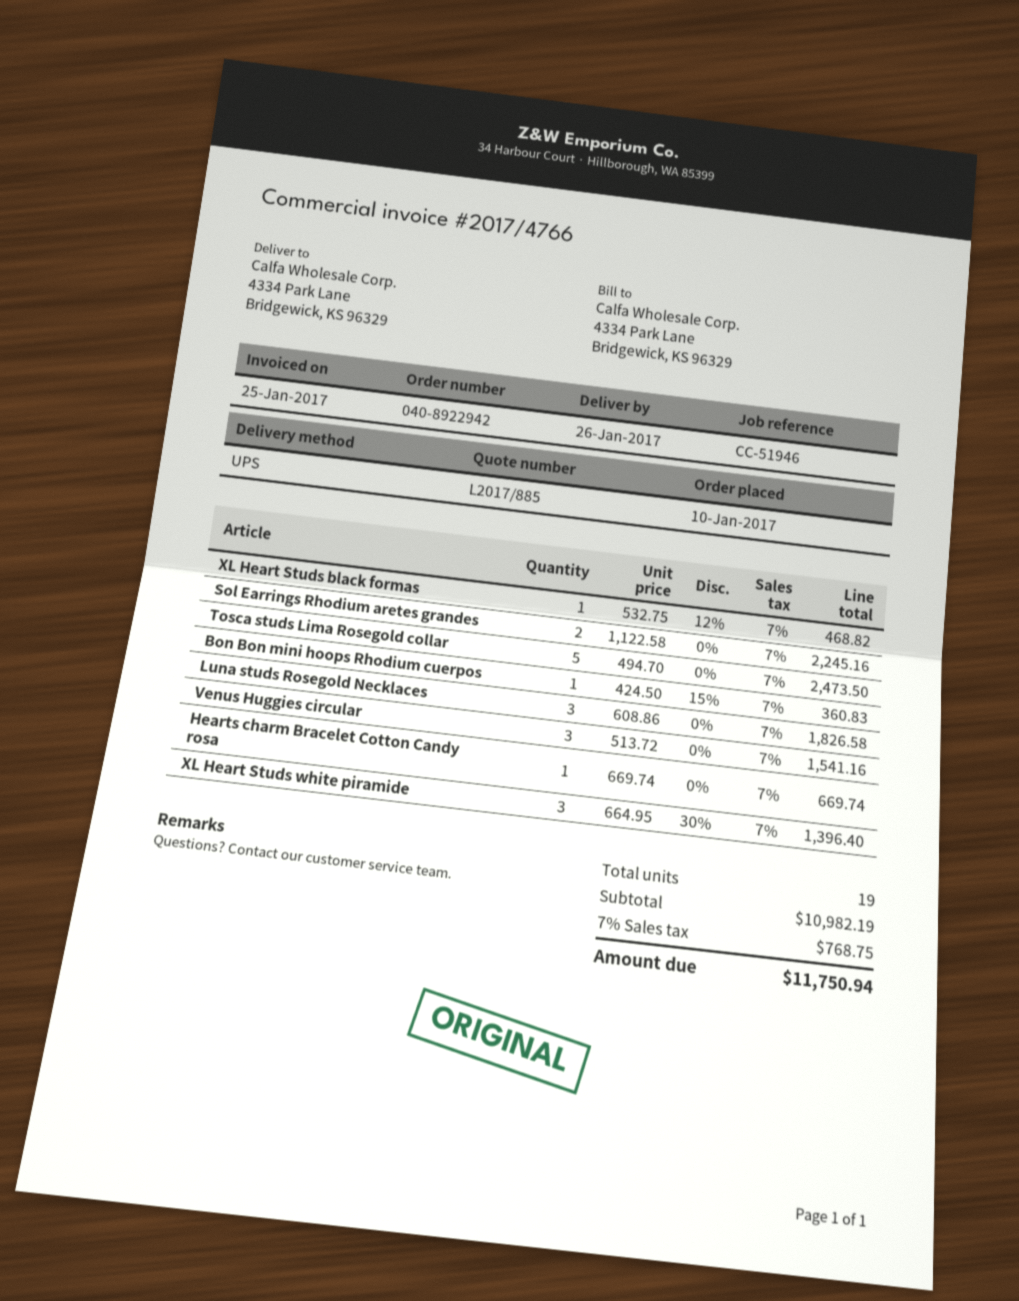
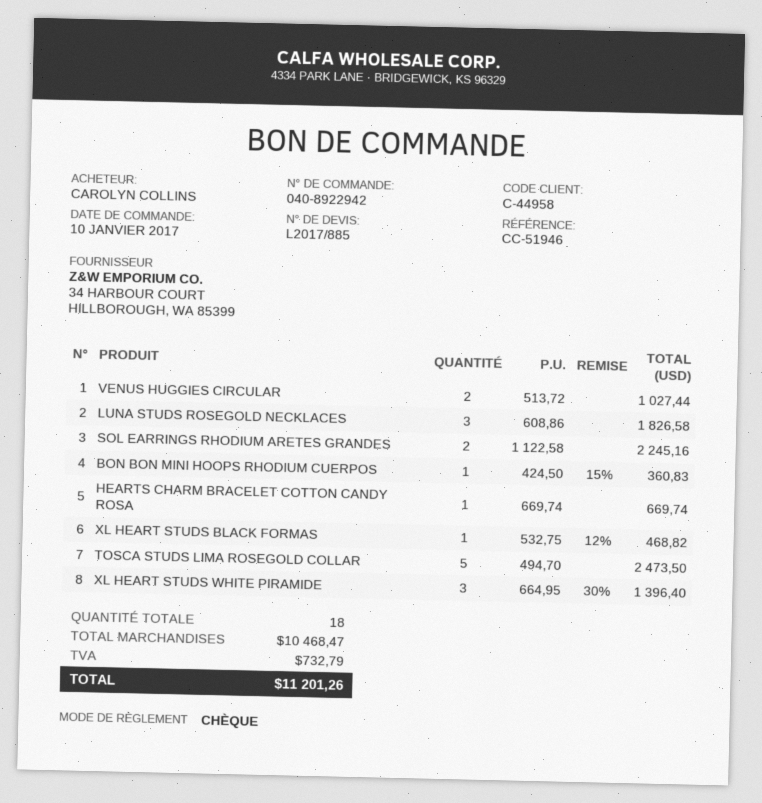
Venus Huggies circular: 3 x 513.72 = 1541.16 -> 2 x 513.72 = 1027.44
total quantity: 19 -> 18
subtotal: 10982.19 -> 10468.47
tax: 768.75 -> 732.79
total: 11750.94 -> 11201.26

